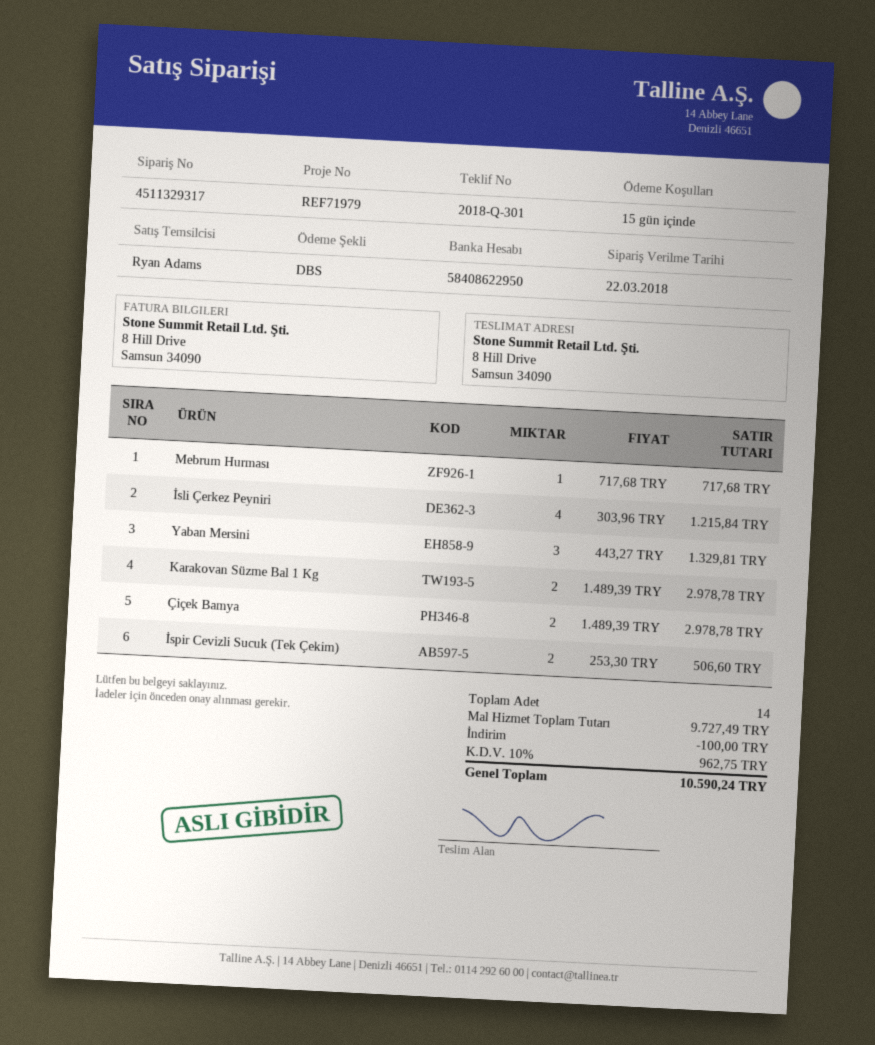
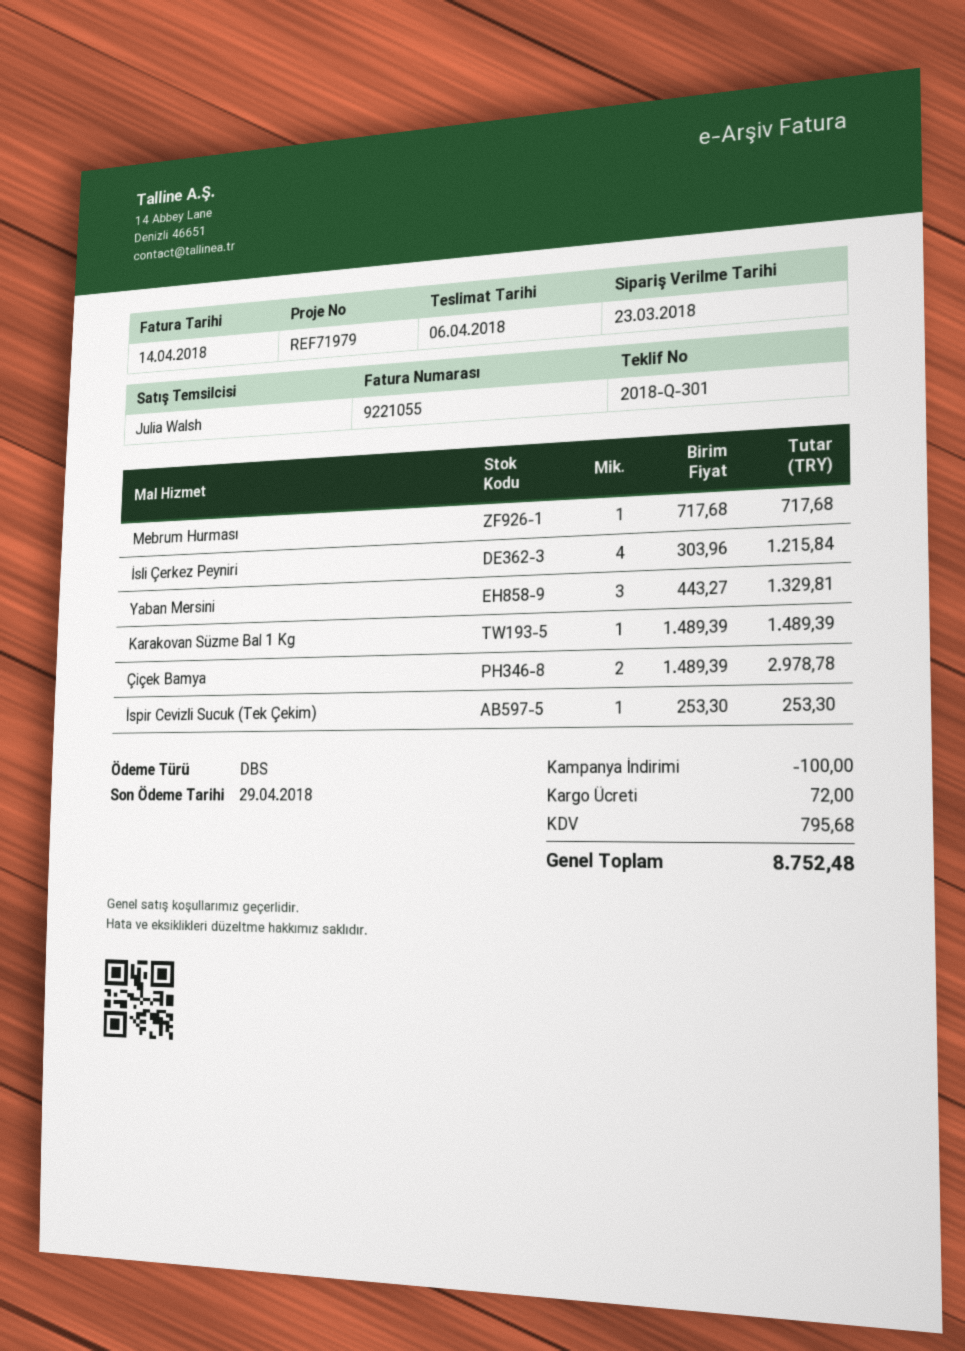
order date: 2018-03-22 -> 2018-03-23
sales rep: Ryan Adams -> Julia Walsh
Karakovan Süzme Bal 1 Kg: 2 x 1489.39 = 2978.78 -> 1 x 1489.39 = 1489.39
İspir Cevizli Sucuk (Tek Çekim): 2 x 253.30 = 506.60 -> 1 x 253.30 = 253.30
shipping: none -> 72.00
tax: 962.75 -> 795.68
total: 10590.24 -> 8752.48

